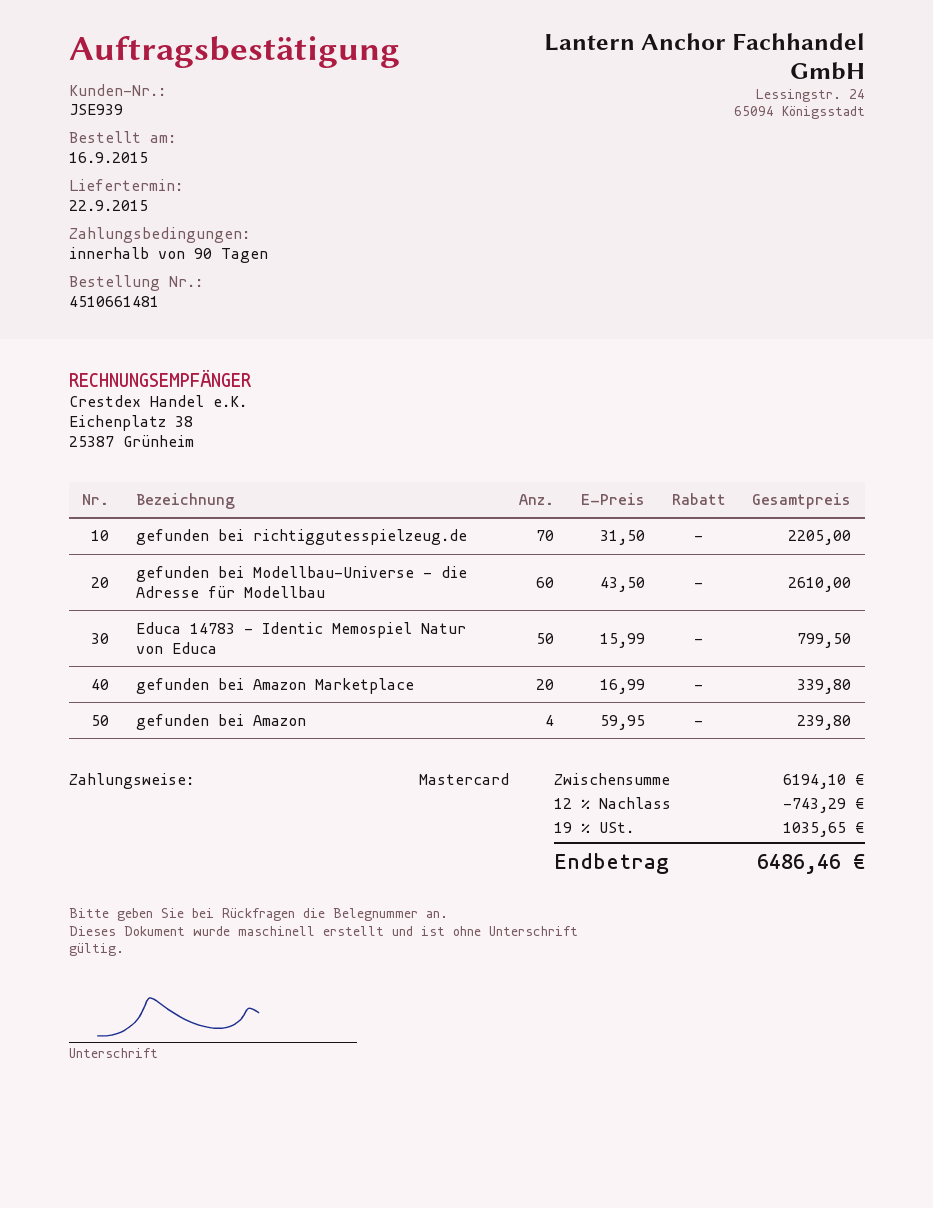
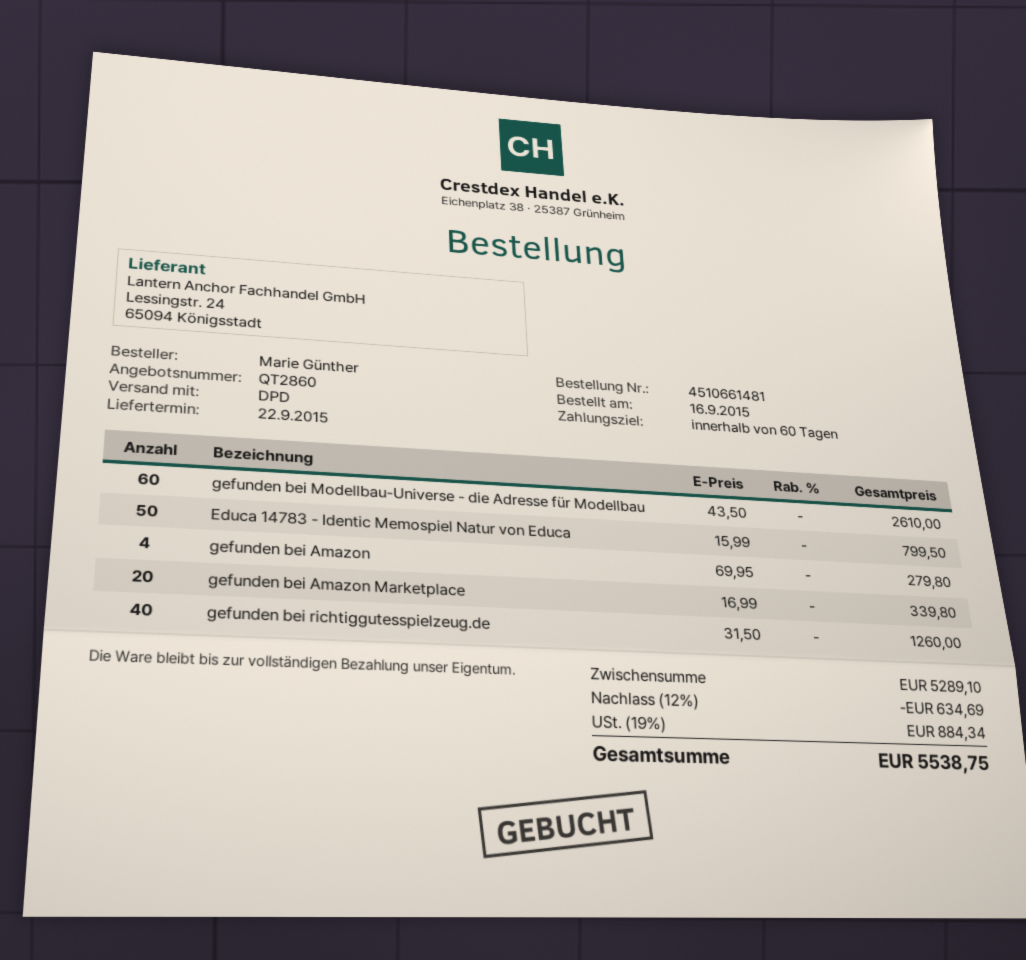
payment terms: 90 days -> 60 days
gefunden bei richtiggutesspielzeug.de: 70 x 31.50 = 2205.00 -> 40 x 31.50 = 1260.00
gefunden bei Amazon: 4 x 59.95 = 239.80 -> 4 x 69.95 = 279.80
subtotal: 6194.10 -> 5289.10
discount: 12% = 743.29 -> 12% = 634.69
tax: 19% = 1035.65 -> 19% = 884.34
total: 6486.46 -> 5538.75

